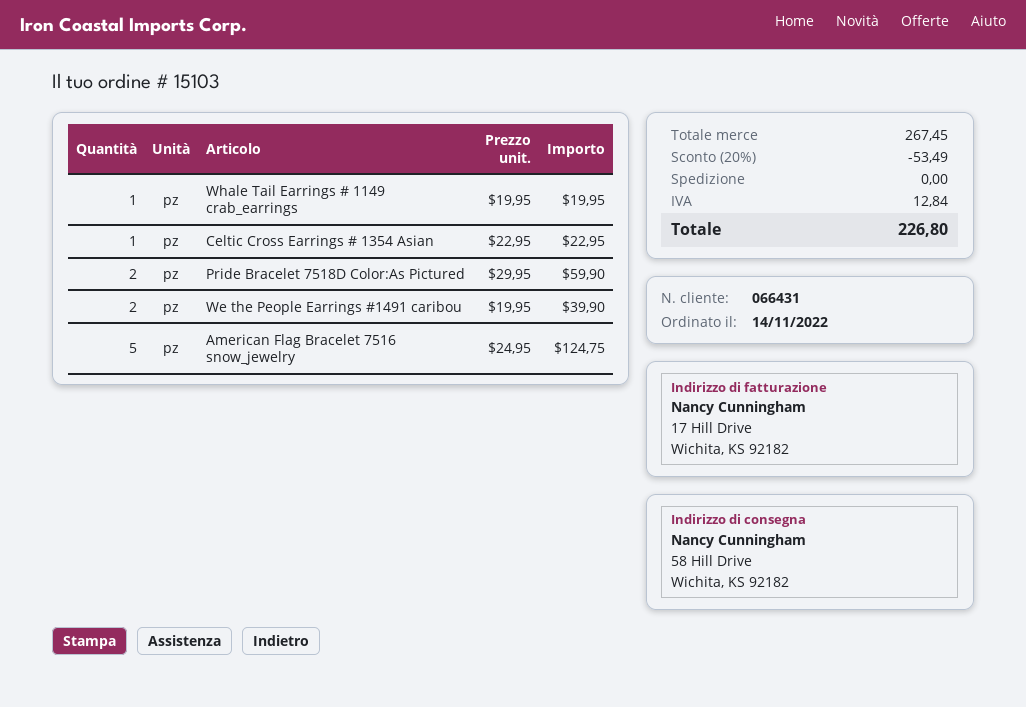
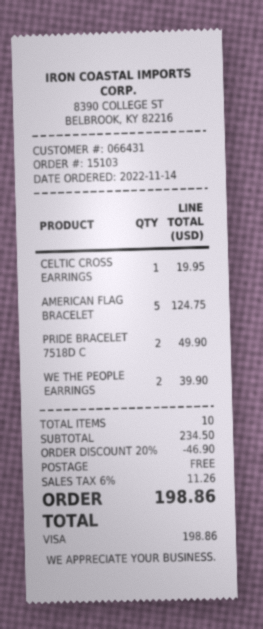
Whale Tail Earrings # 1149 crab_earrings: 1 for 19.95 -> none
Celtic Cross Earrings # 1354 Asian: 1 for 22.95 -> 1 for 19.95
Pride Bracelet 7518D Color:As Pictured: 2 for 59.90 -> 2 for 49.90
subtotal: 267.45 -> 234.50
discount: 20% = 53.49 -> 20% = 46.90
tax: 12.84 -> 11.26
total: 226.80 -> 198.86

